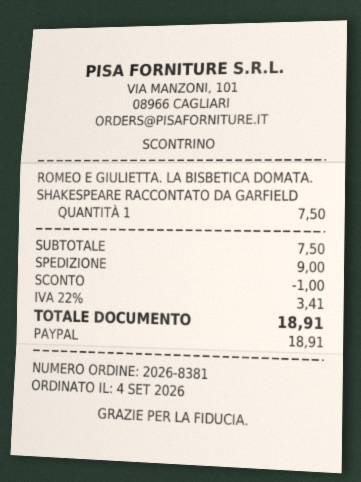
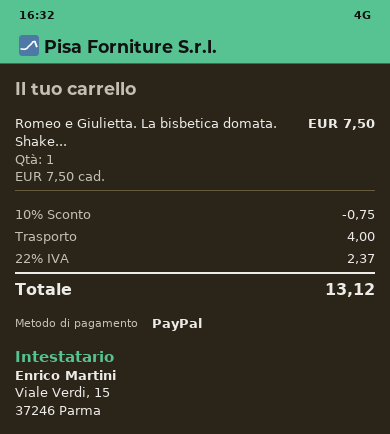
discount: 1.00 -> 0.75
shipping: 9.00 -> 4.00
tax: 22% = 3.41 -> 22% = 2.37
total: 18.91 -> 13.12

